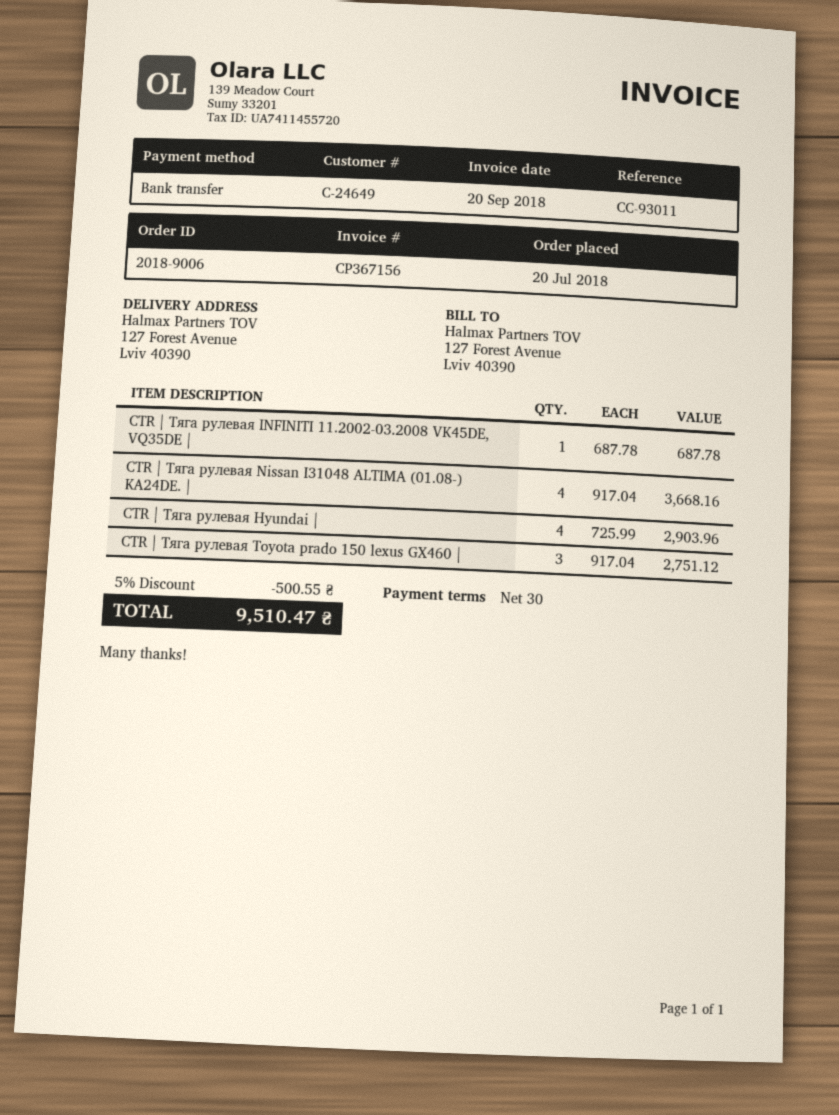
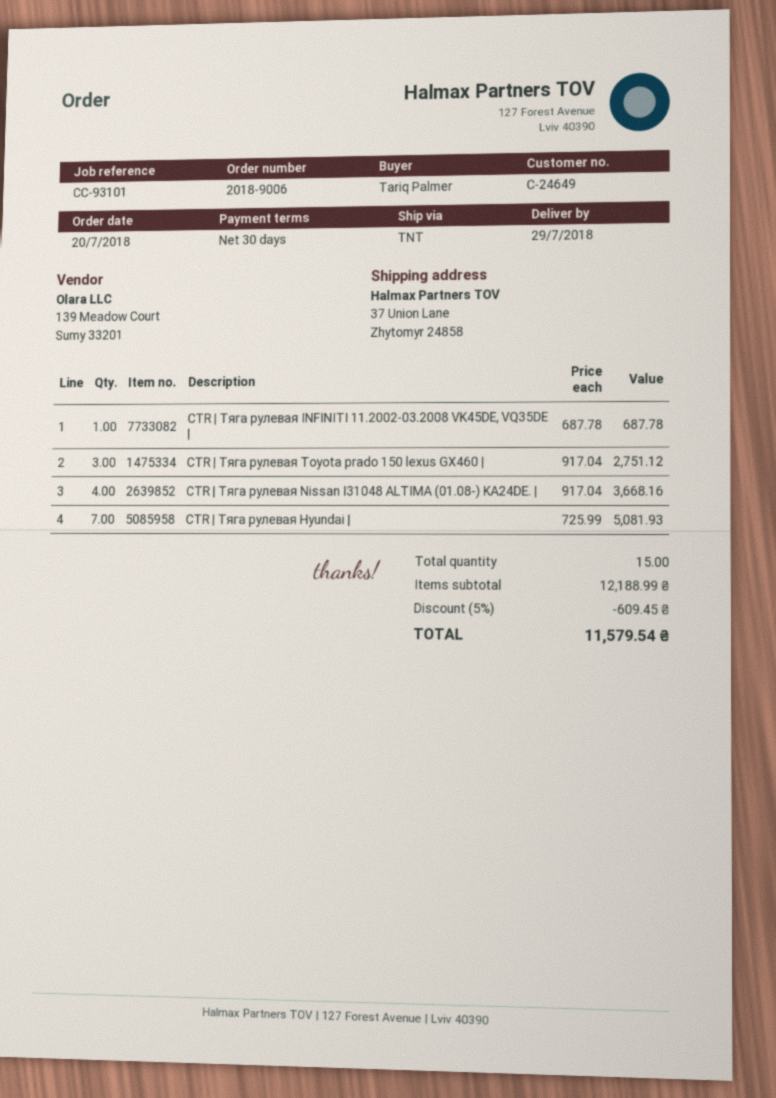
reference: CC-93011 -> CC-93101
ship to: 127 Forest Avenue, Lviv 40390 -> 37 Union Lane, Zhytomyr 24858
CTR | Тяга рулевая Hyundai |: 4 x 725.99 = 2903.96 -> 7 x 725.99 = 5081.93
discount: 5% = 500.55 -> 5% = 609.45
total: 9510.47 -> 11579.54

